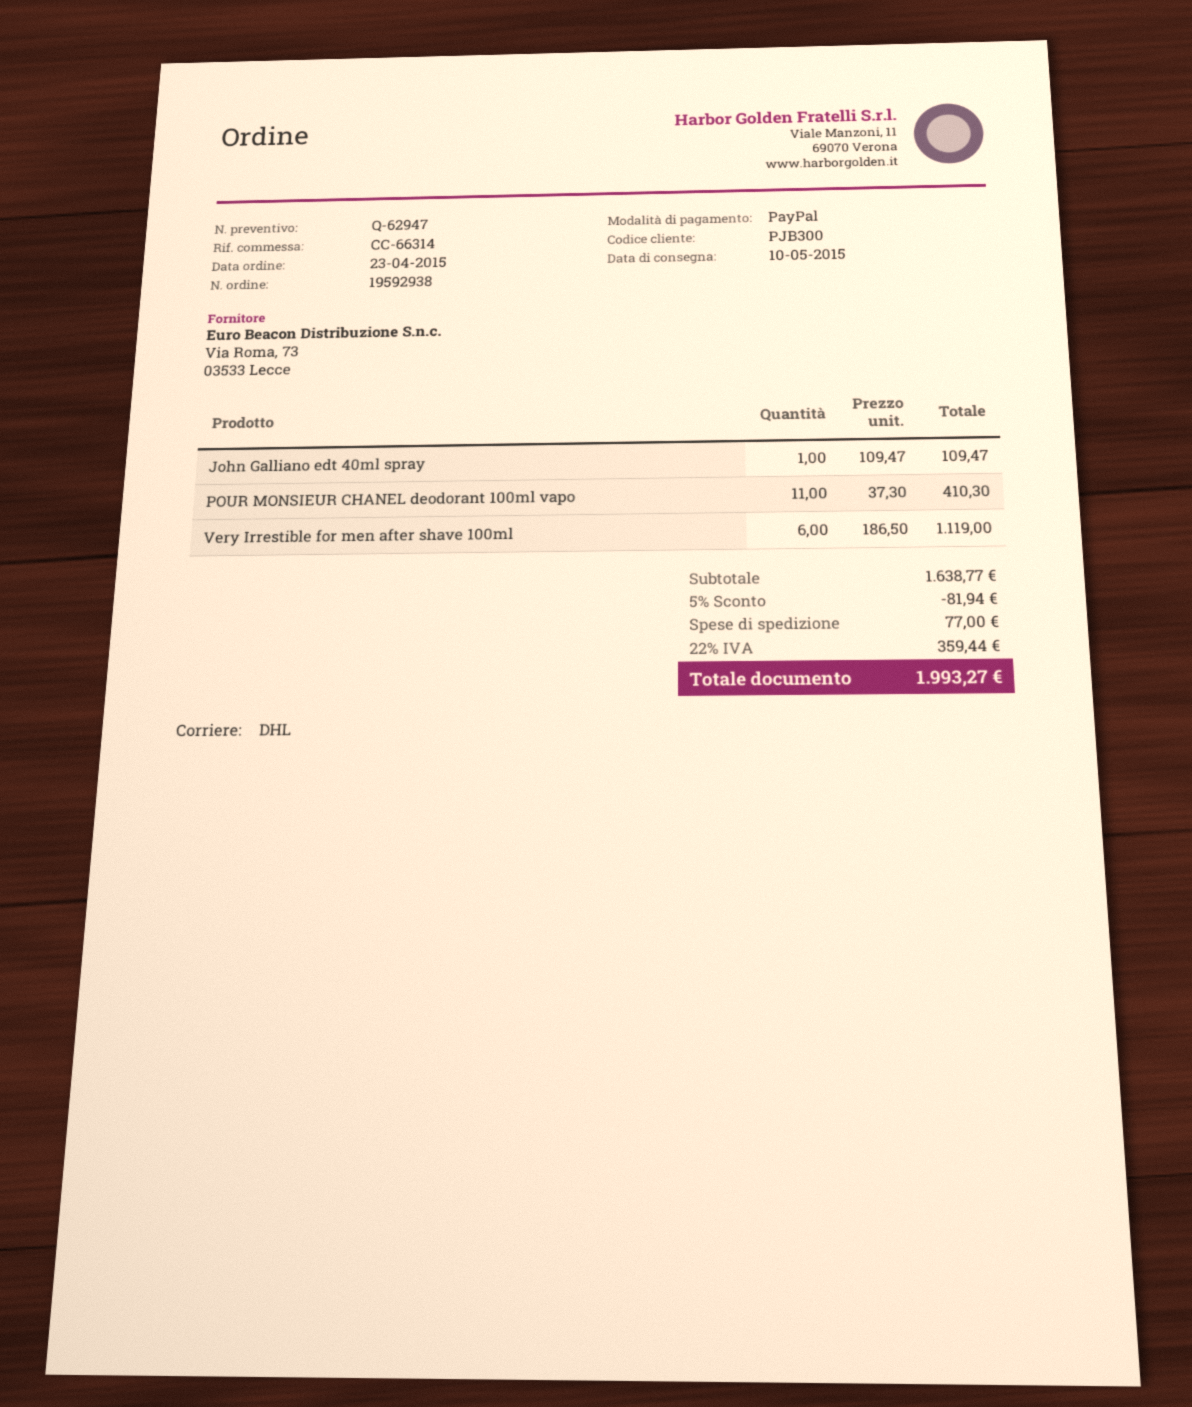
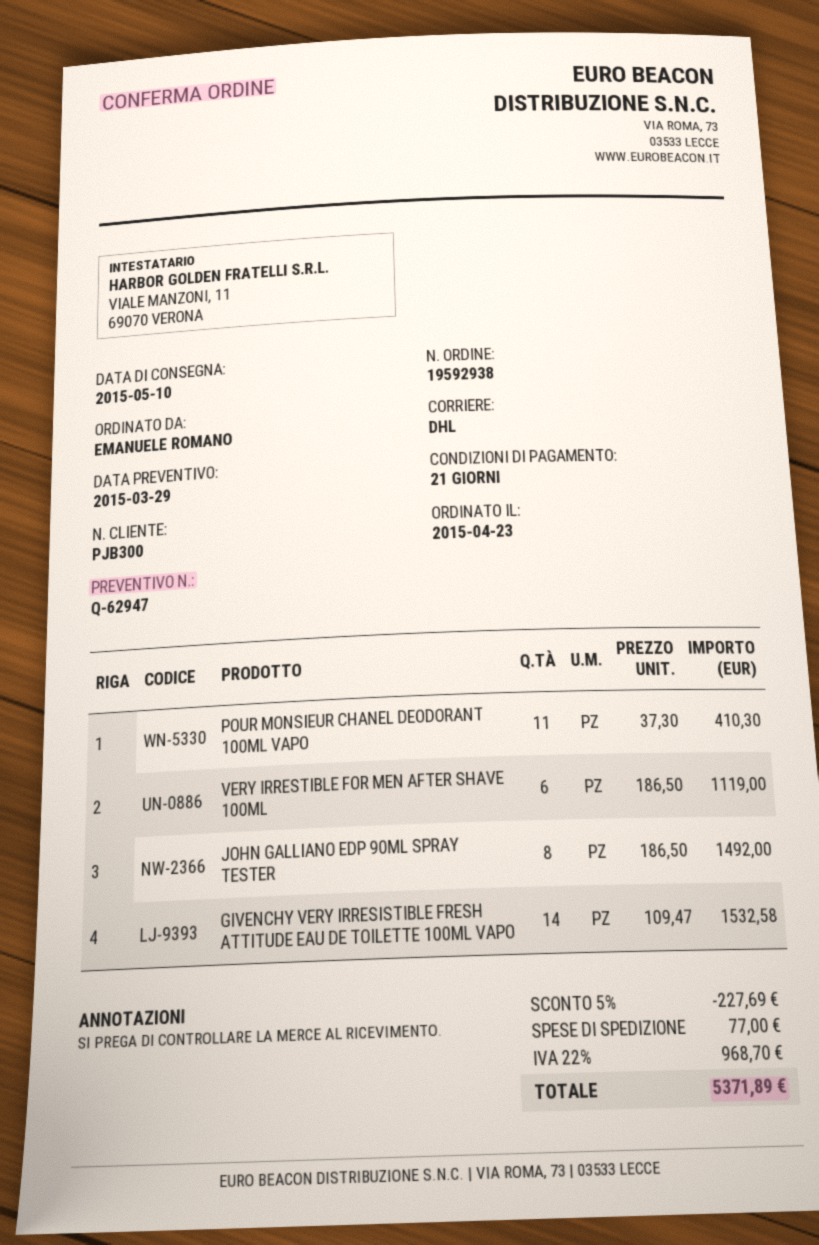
John Galliano edt 40ml spray: 1 x 109.47 = 109.47 -> none
JOHN GALLIANO EDP 90ML SPRAY TESTER: none -> 8 x 186.50 = 1492.00
GIVENCHY VERY IRRESISTIBLE FRESH ATTITUDE EAU DE TOILETTE 100ML VAPO: none -> 14 x 109.47 = 1532.58
discount: 5% = 81.94 -> 5% = 227.69
tax: 22% = 359.44 -> 22% = 968.70
total: 1993.27 -> 5371.89

